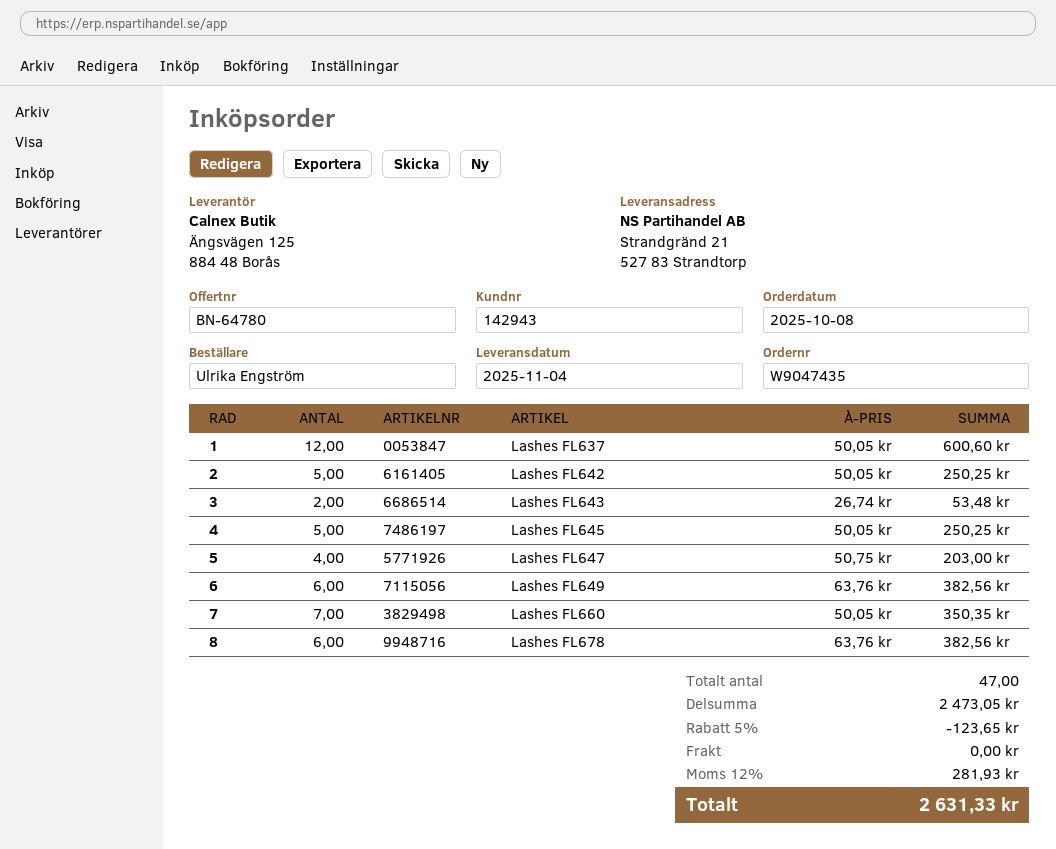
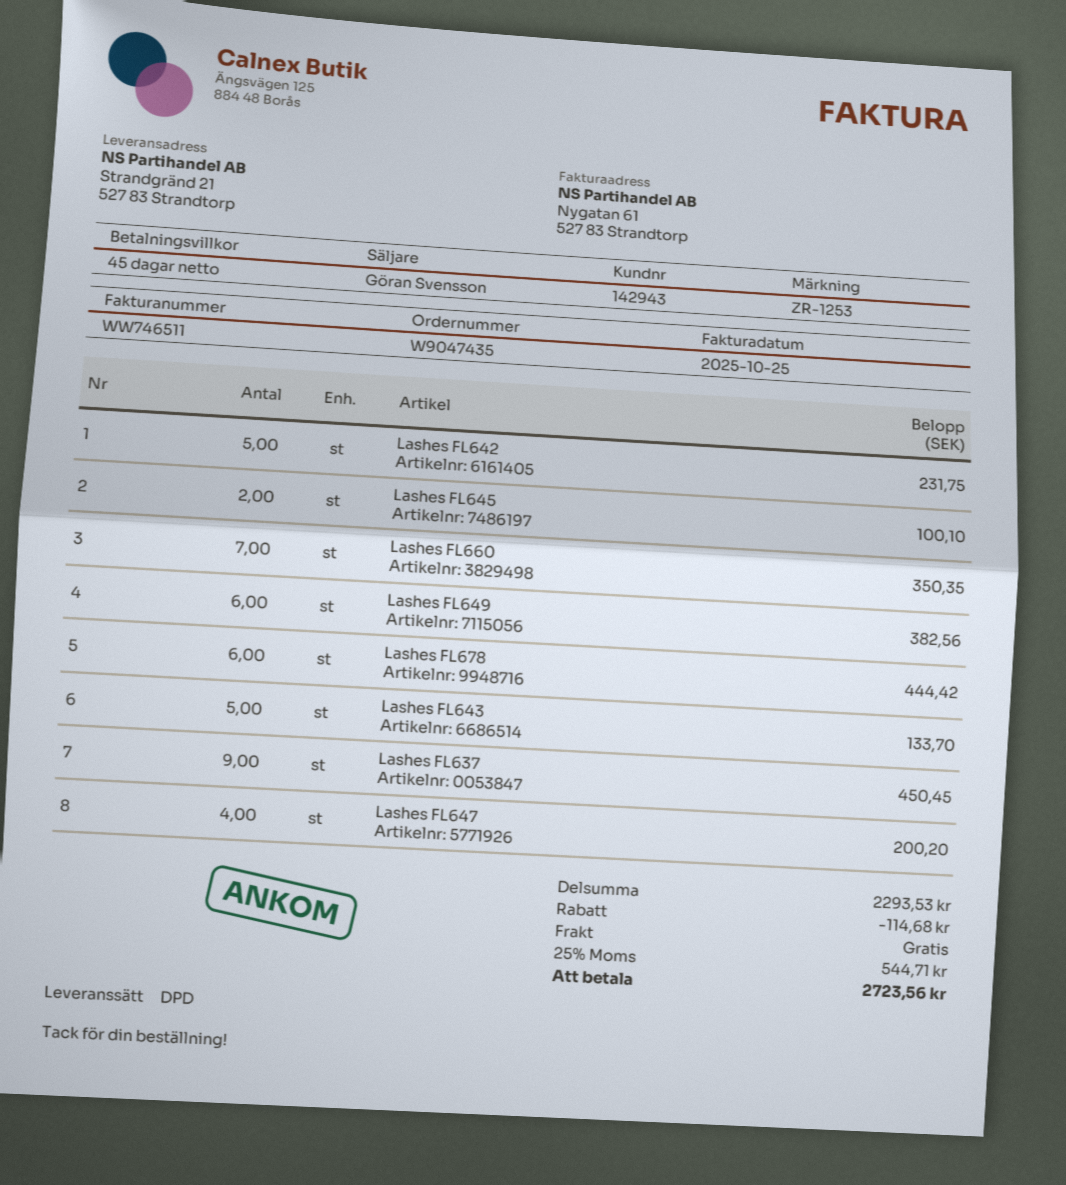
Lashes FL637: 12 for 600.60 -> 9 for 450.45
Lashes FL642: 5 for 250.25 -> 5 for 231.75
Lashes FL643: 2 for 53.48 -> 5 for 133.70
Lashes FL645: 5 for 250.25 -> 2 for 100.10
Lashes FL647: 4 for 203.00 -> 4 for 200.20
Lashes FL678: 6 for 382.56 -> 6 for 444.42
subtotal: 2473.05 -> 2293.53
discount: 123.65 -> 114.68
tax: 12% = 281.93 -> 25% = 544.71
total: 2631.33 -> 2723.56

